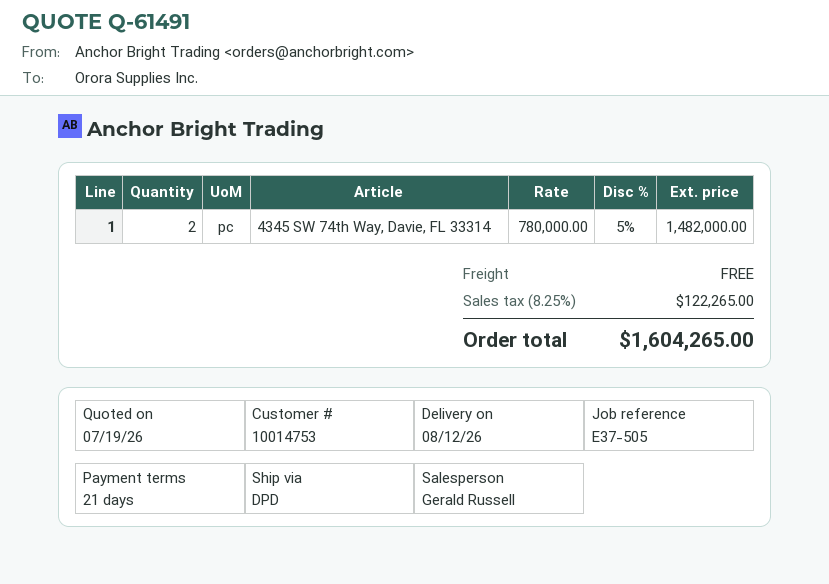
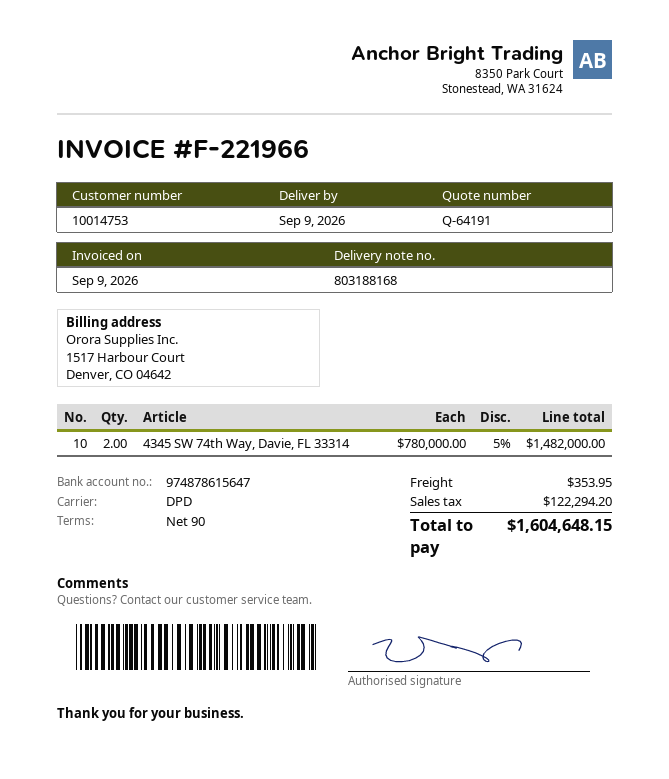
quote number: Q-61491 -> Q-64191
delivery date: 2026-08-12 -> 2026-09-09
payment terms: 21 days -> 90 days
shipping: 0.00 -> 353.95
tax: 122265.00 -> 122294.20
total: 1604265.00 -> 1604648.15

